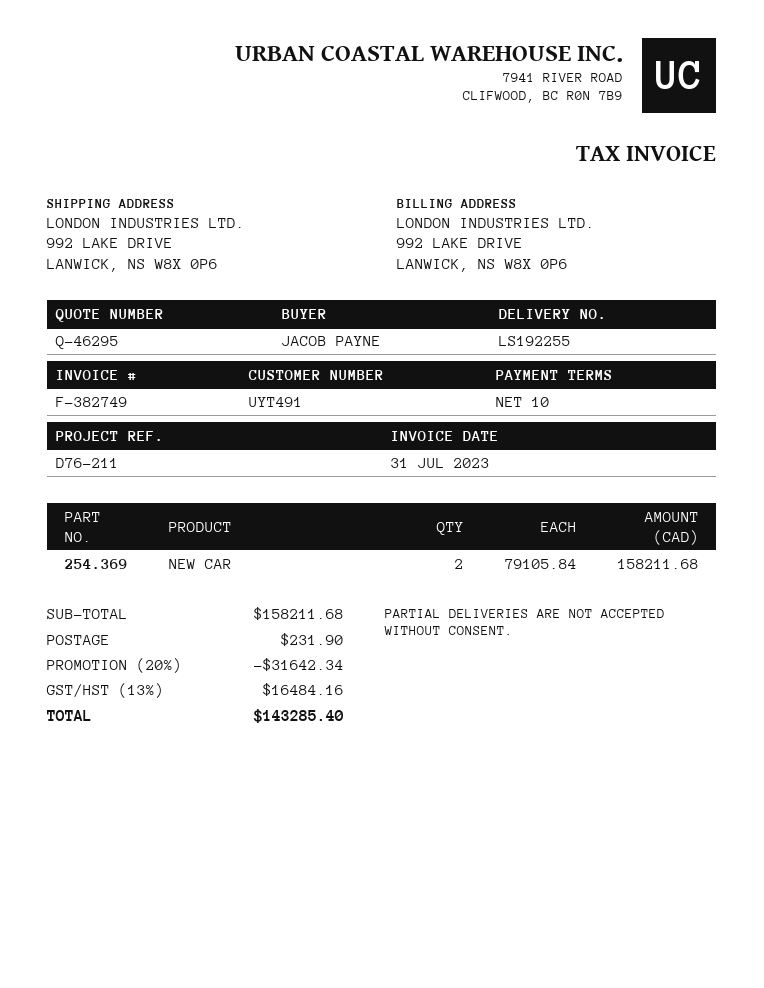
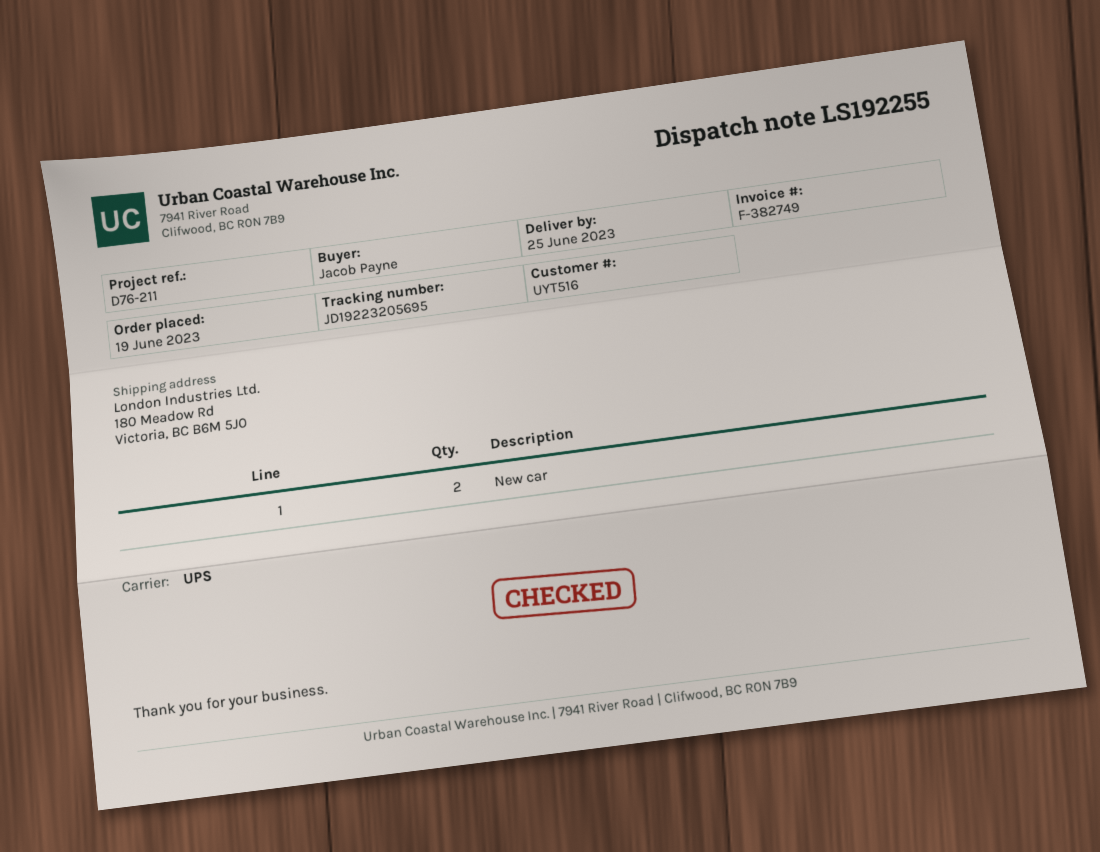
customer number: UYT491 -> UYT516
ship to: 992 LAKE DRIVE, LANWICK, NS W8X 0P6 -> 180 Meadow Rd, Victoria, BC B6M 5J0

